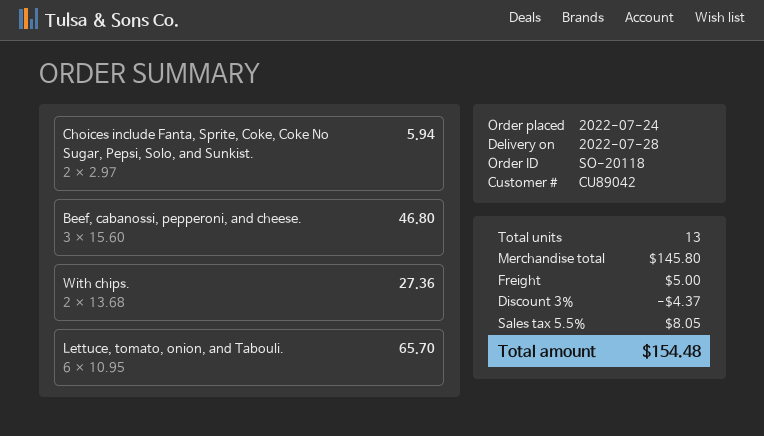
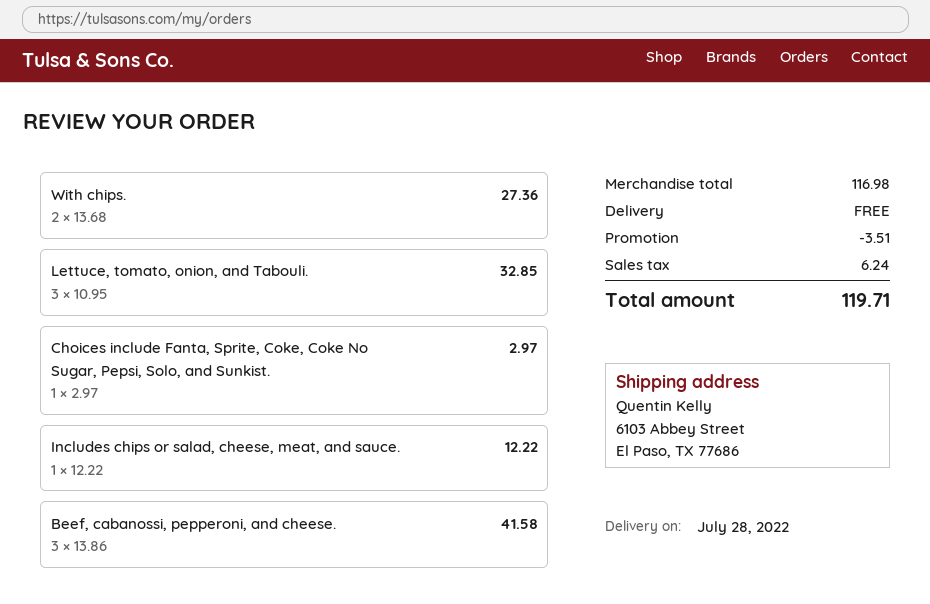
Choices include Fanta, Sprite, Coke, Coke No Sugar, Pepsi, Solo, and Sunkist.: 2 x 2.97 = 5.94 -> 1 x 2.97 = 2.97
Beef, cabanossi, pepperoni, and cheese.: 3 x 15.60 = 46.80 -> 3 x 13.86 = 41.58
Lettuce, tomato, onion, and Tabouli.: 6 x 10.95 = 65.70 -> 3 x 10.95 = 32.85
Includes chips or salad, cheese, meat, and sauce.: none -> 1 x 12.22 = 12.22
subtotal: 145.80 -> 116.98
discount: 4.37 -> 3.51
shipping: 5.00 -> 0.00
tax: 8.05 -> 6.24
total: 154.48 -> 119.71

